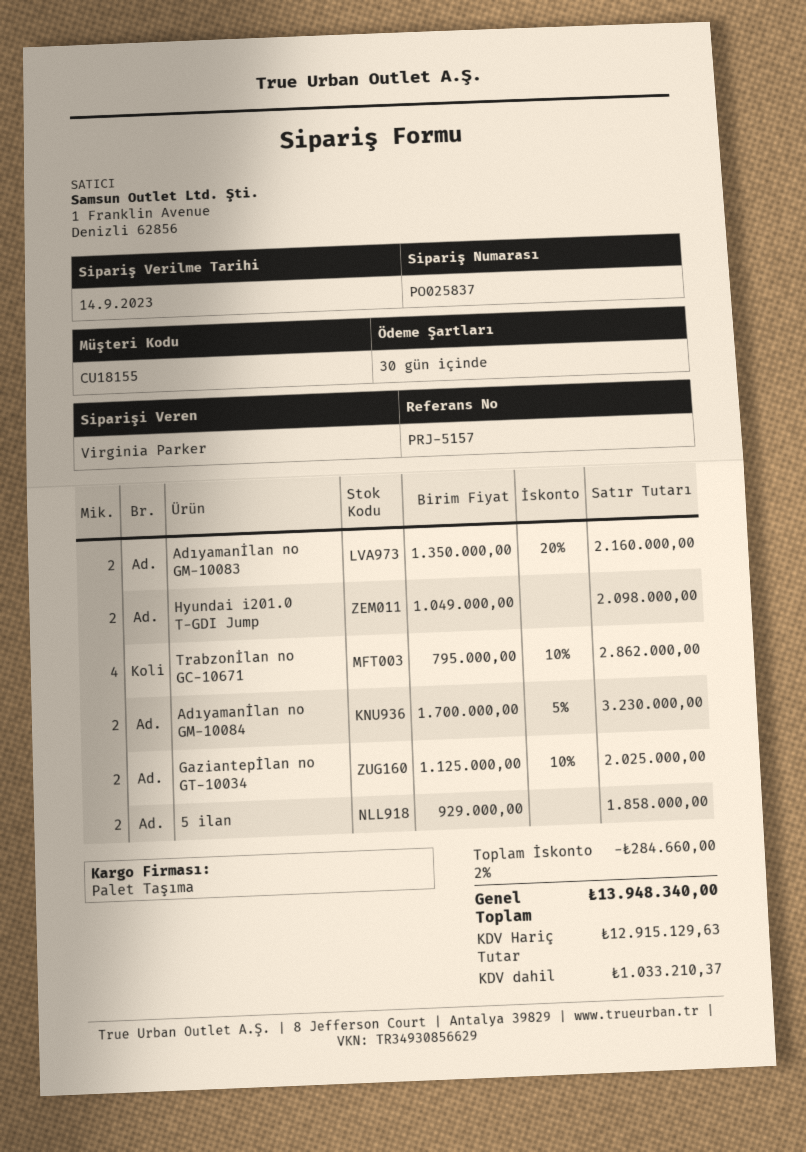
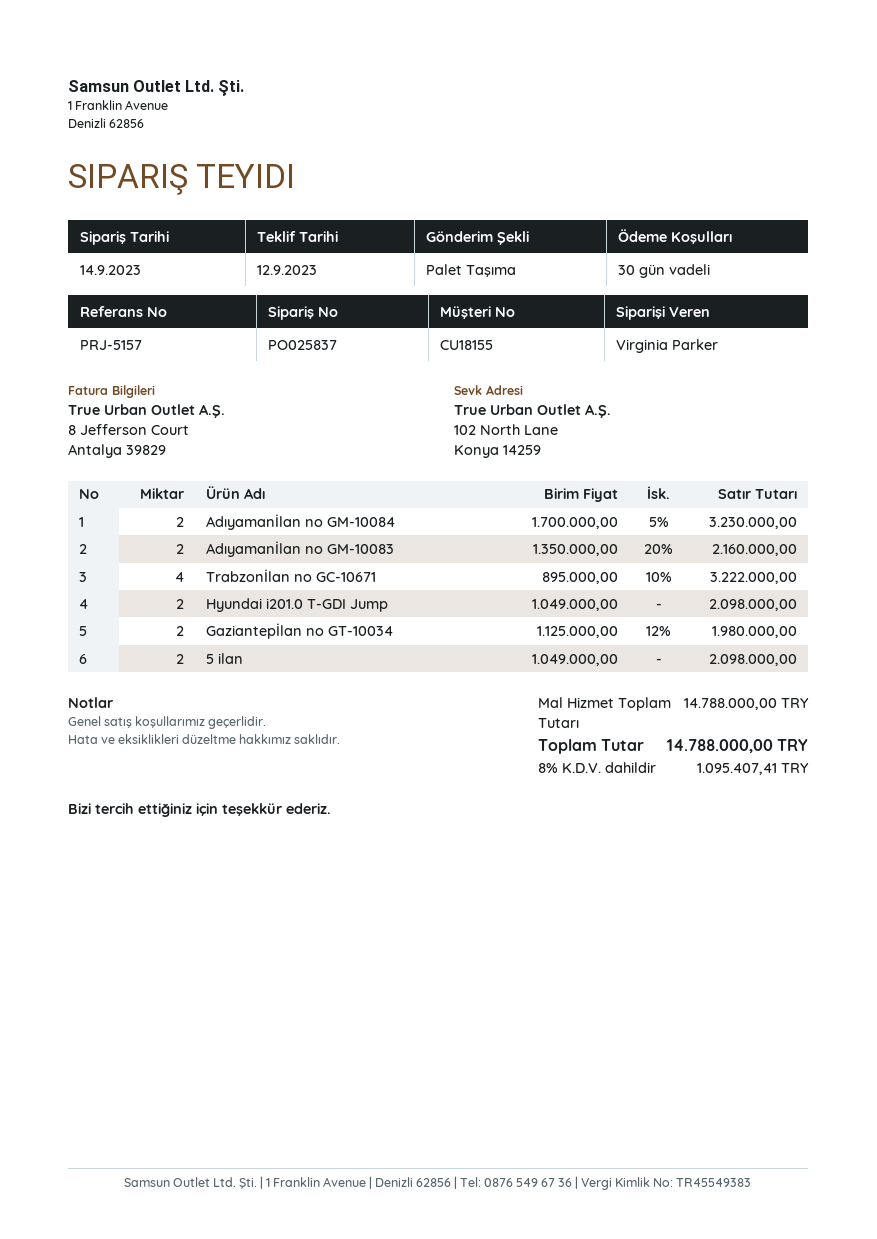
Trabzonİlan no GC-10671: 4 x 795000.00 - 10% = 2862000.00 -> 4 x 895000.00 - 10% = 3222000.00
Gaziantepİlan no GT-10034: 2 x 1125000.00 - 10% = 2025000.00 -> 2 x 1125000.00 - 12% = 1980000.00
5 ilan: 2 x 929000.00 = 1858000.00 -> 2 x 1049000.00 = 2098000.00
discount: 2% = 284660.00 -> none
tax: 1033210.37 -> 1095407.41
total: 13948340.00 -> 14788000.00

